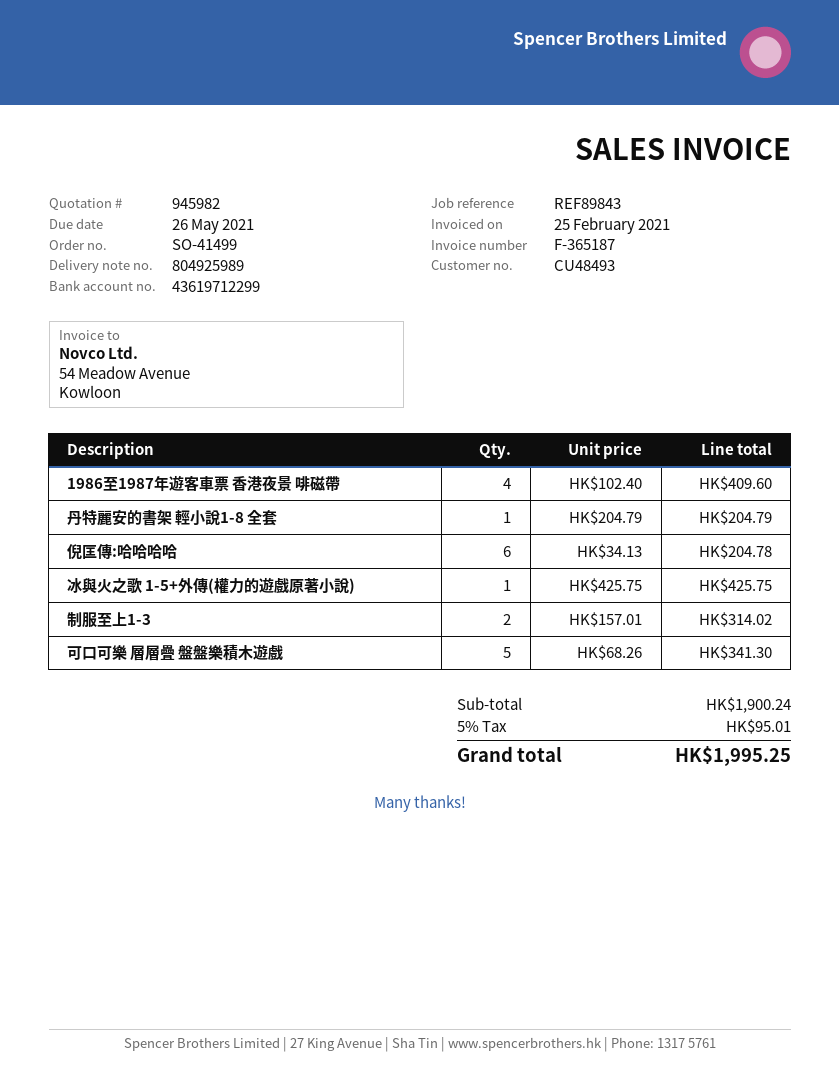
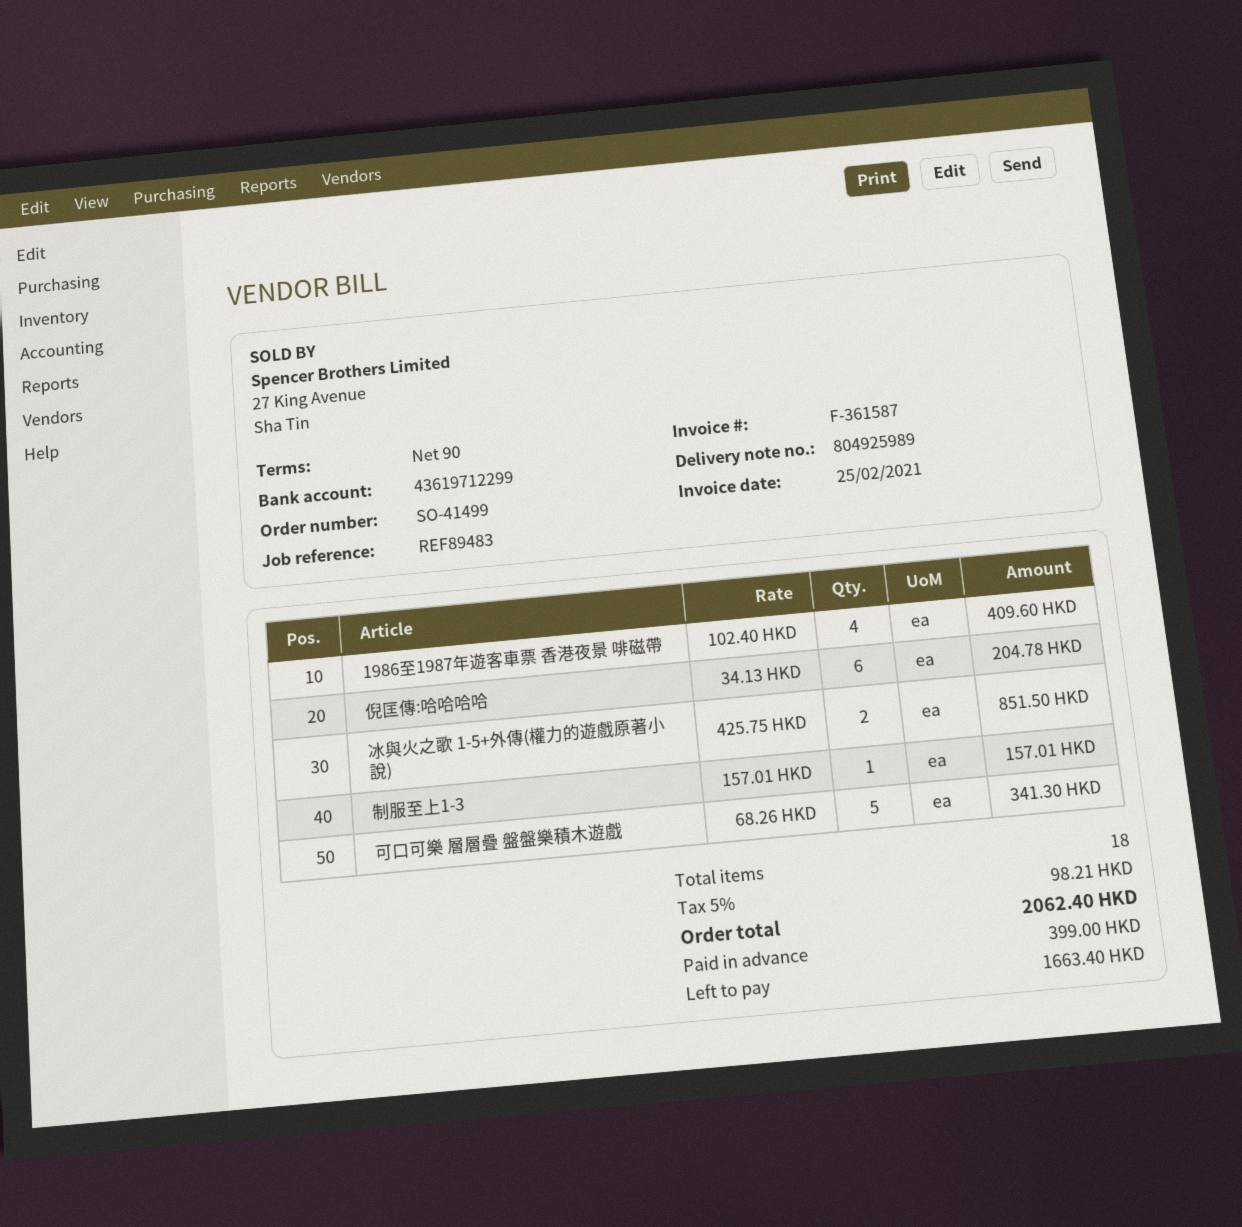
invoice number: F-365187 -> F-361587
reference: REF89843 -> REF89483
丹特麗安的書架 輕小說1-8 全套: 1 x 204.79 = 204.79 -> none
冰與火之歌 1-5+外傳(權力的遊戲原著小說): 1 x 425.75 = 425.75 -> 2 x 425.75 = 851.50
制服至上1-3: 2 x 157.01 = 314.02 -> 1 x 157.01 = 157.01
tax: 5% = 95.01 -> 5% = 98.21
total: 1995.25 -> 2062.40

